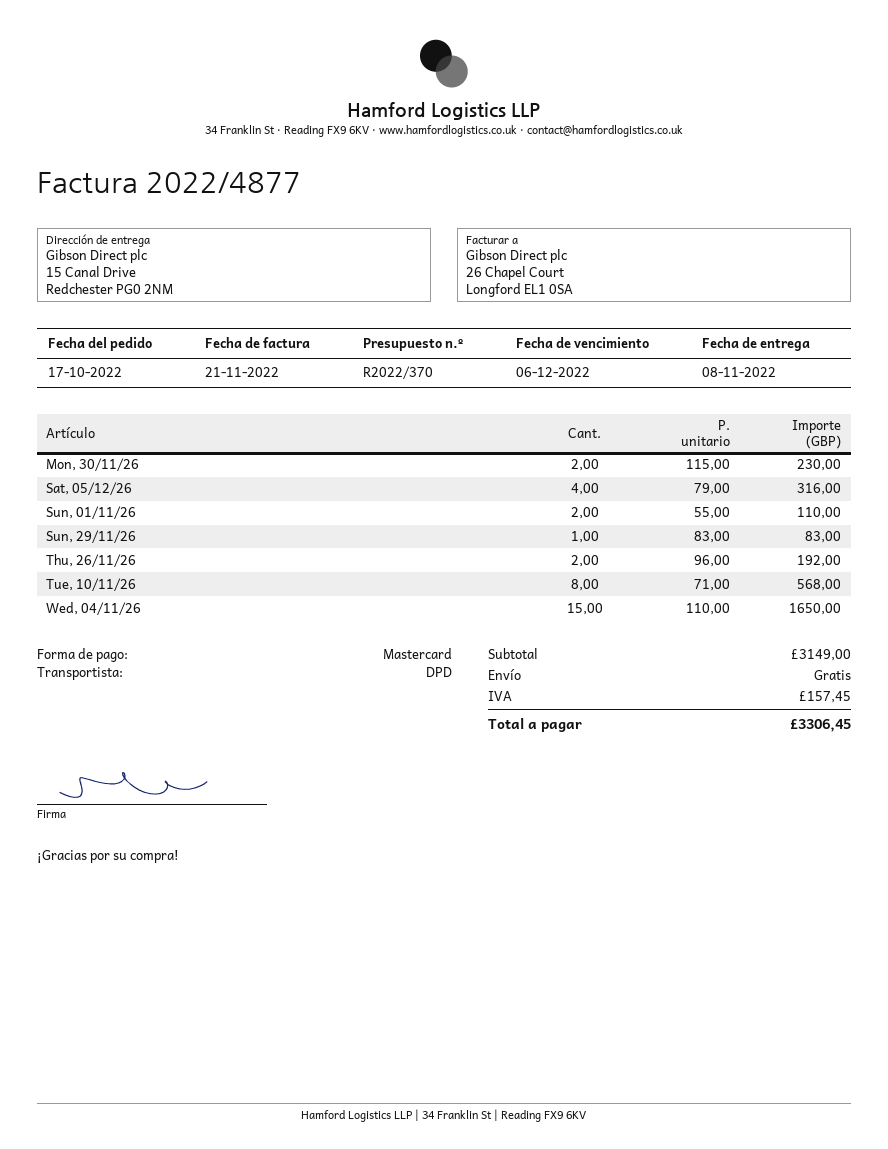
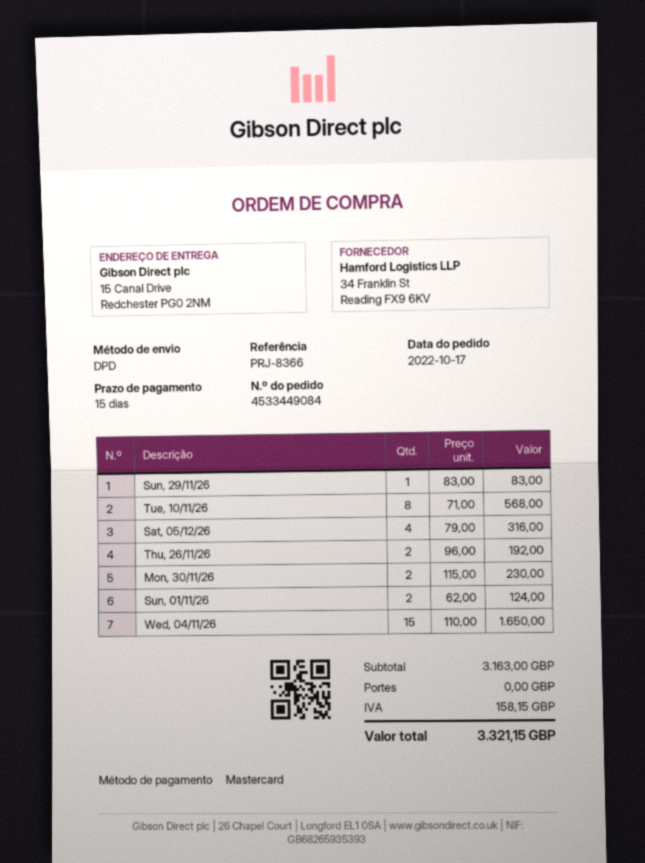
Sun, 01/11/26: 2 x 55.00 = 110.00 -> 2 x 62.00 = 124.00
subtotal: 3149.00 -> 3163.00
tax: 157.45 -> 158.15
total: 3306.45 -> 3321.15

